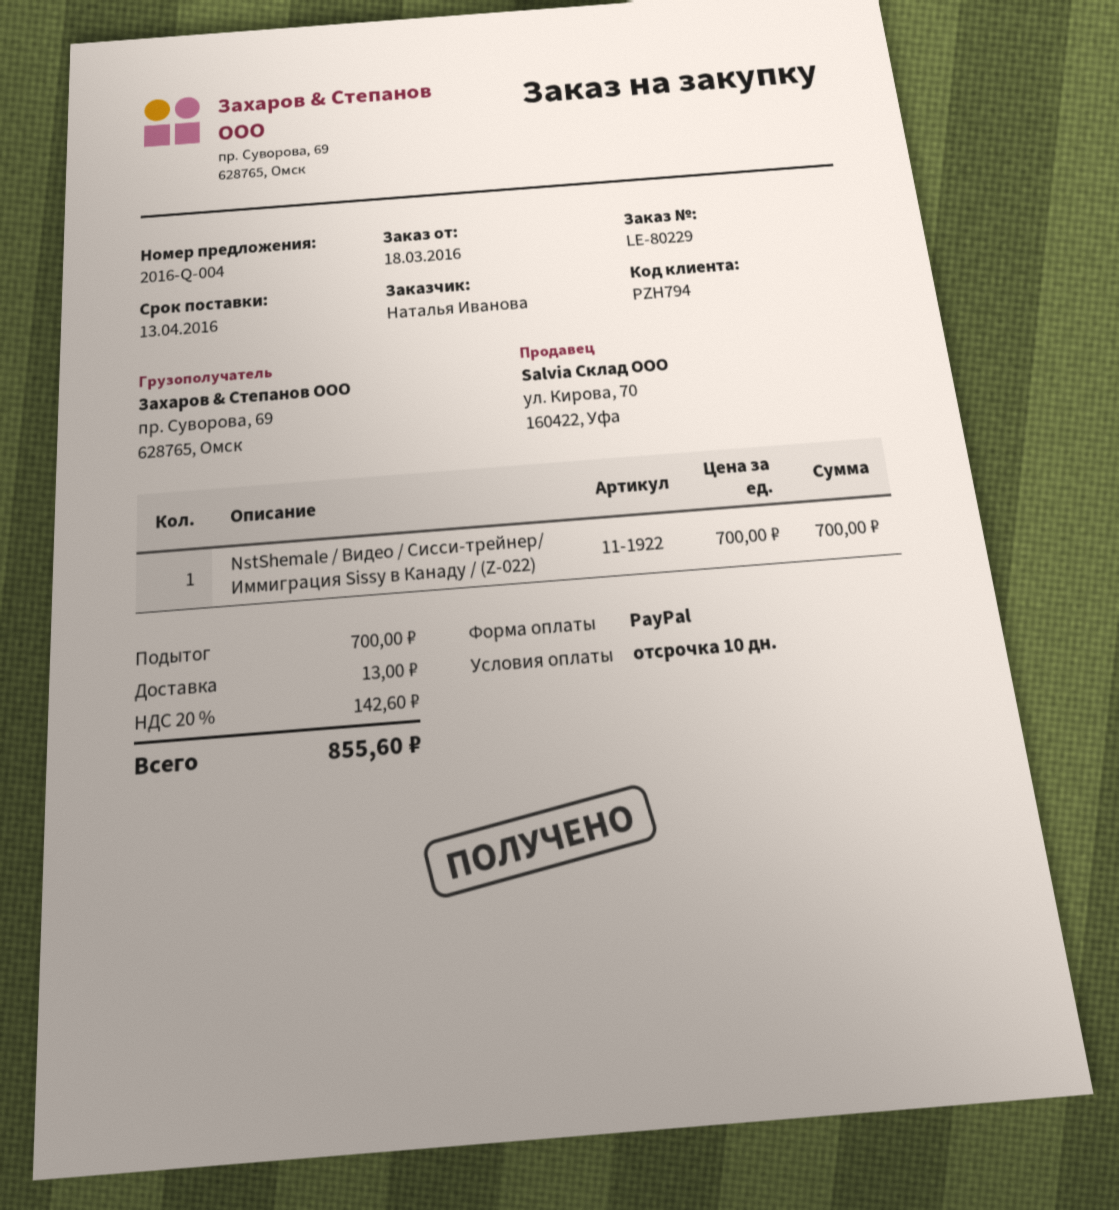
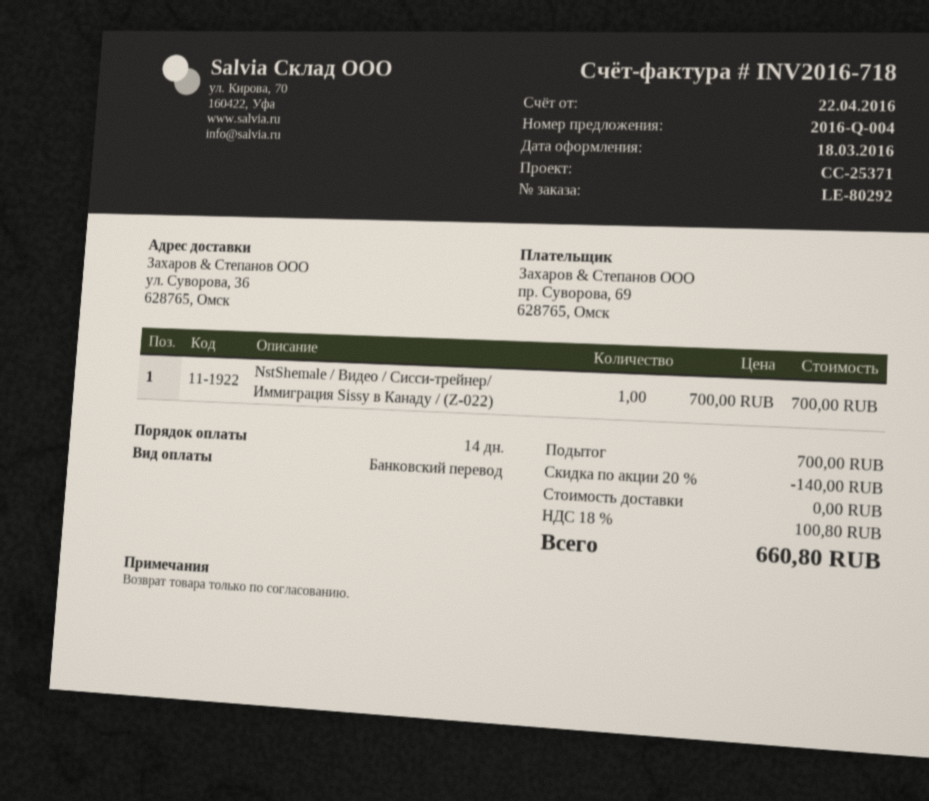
order number: LE-80229 -> LE-80292
payment terms: 10 days -> 14 days
payment method: PayPal -> bank transfer
ship to: пр. Суворова, 69, 628765, Омск -> ул. Суворова, 36, 628765, Омск
discount: none -> 20% = 140.00
shipping: 13.00 -> 0.00
tax: 20% = 142.60 -> 18% = 100.80
total: 855.60 -> 660.80

